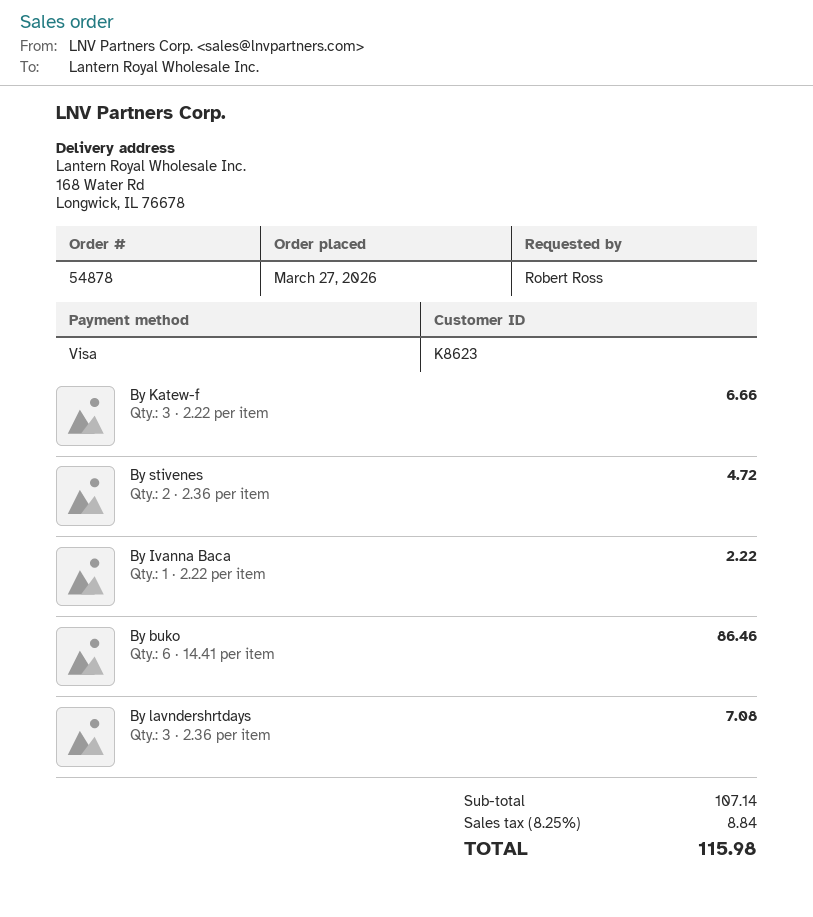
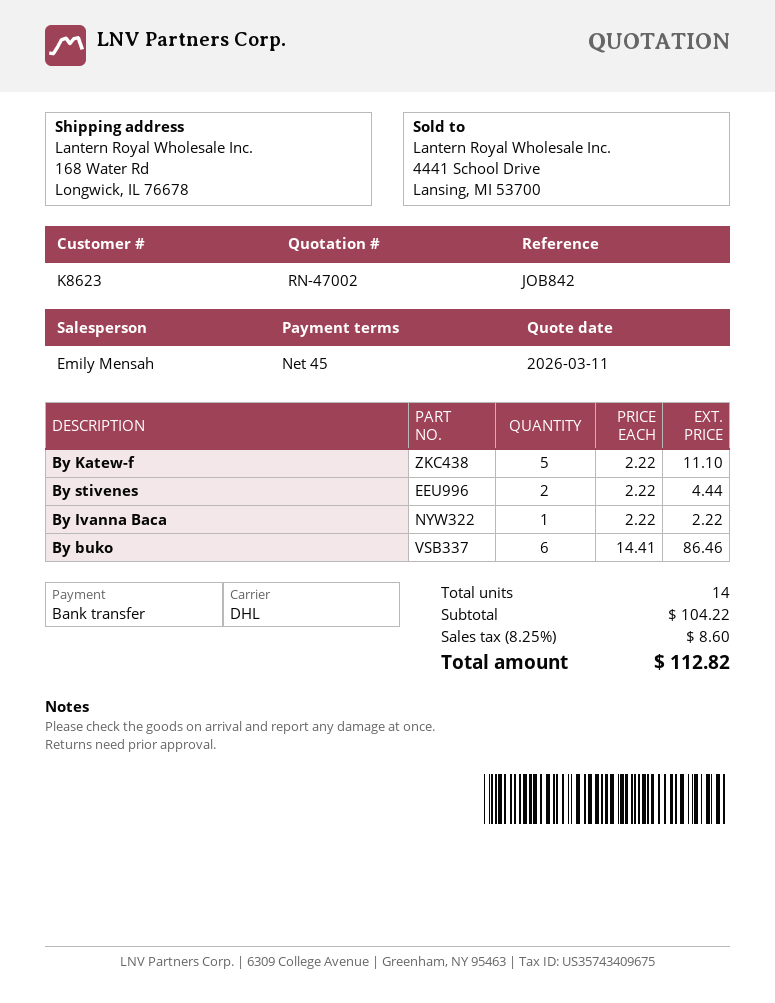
payment method: Visa -> bank transfer
By Katew-f: 3 x 2.22 = 6.66 -> 5 x 2.22 = 11.10
By stivenes: 2 x 2.36 = 4.72 -> 2 x 2.22 = 4.44
By lavndershrtdays: 3 x 2.36 = 7.08 -> none
subtotal: 107.14 -> 104.22
tax: 8.25% = 8.84 -> 8.25% = 8.60
total: 115.98 -> 112.82

